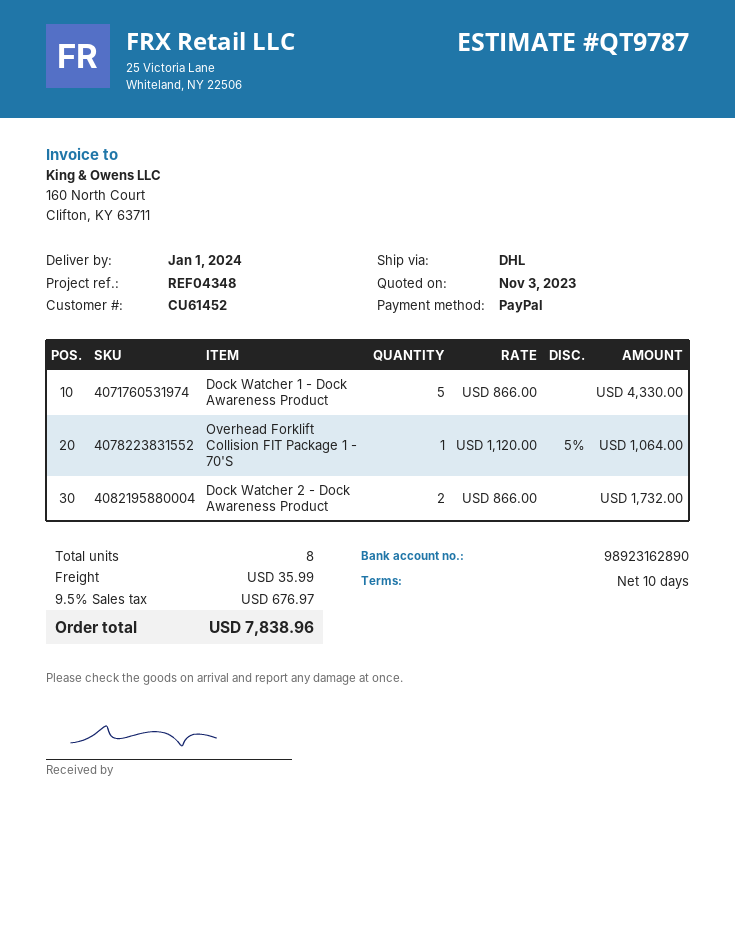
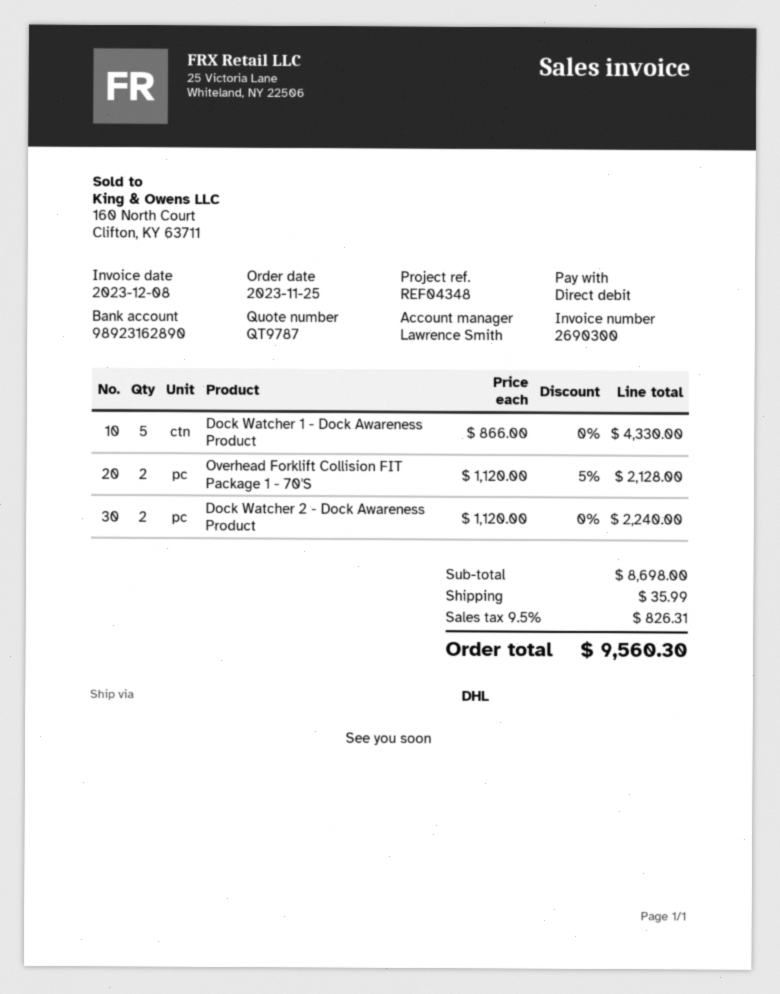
payment method: PayPal -> direct debit
Overhead Forklift Collision FIT Package 1 - 70'S: 1 x 1120.00 - 5% = 1064.00 -> 2 x 1120.00 - 5% = 2128.00
Dock Watcher 2 - Dock Awareness Product: 2 x 866.00 = 1732.00 -> 2 x 1120.00 = 2240.00
tax: 9.5% = 676.97 -> 9.5% = 826.31
total: 7838.96 -> 9560.30

